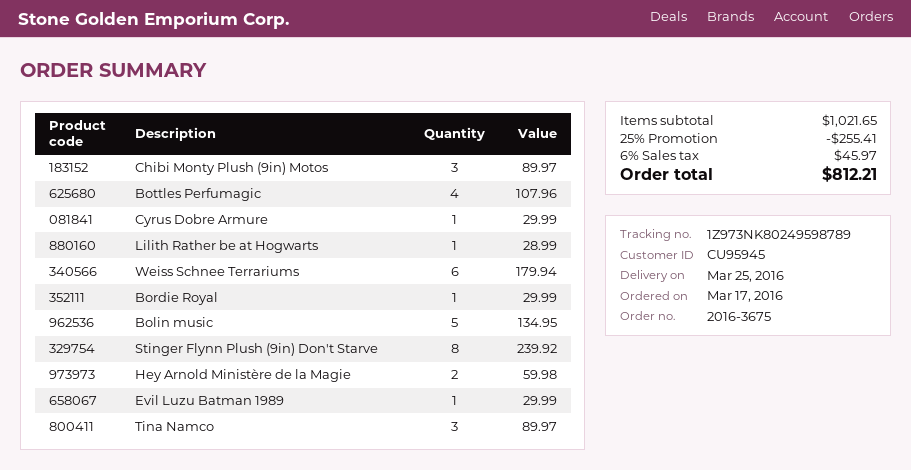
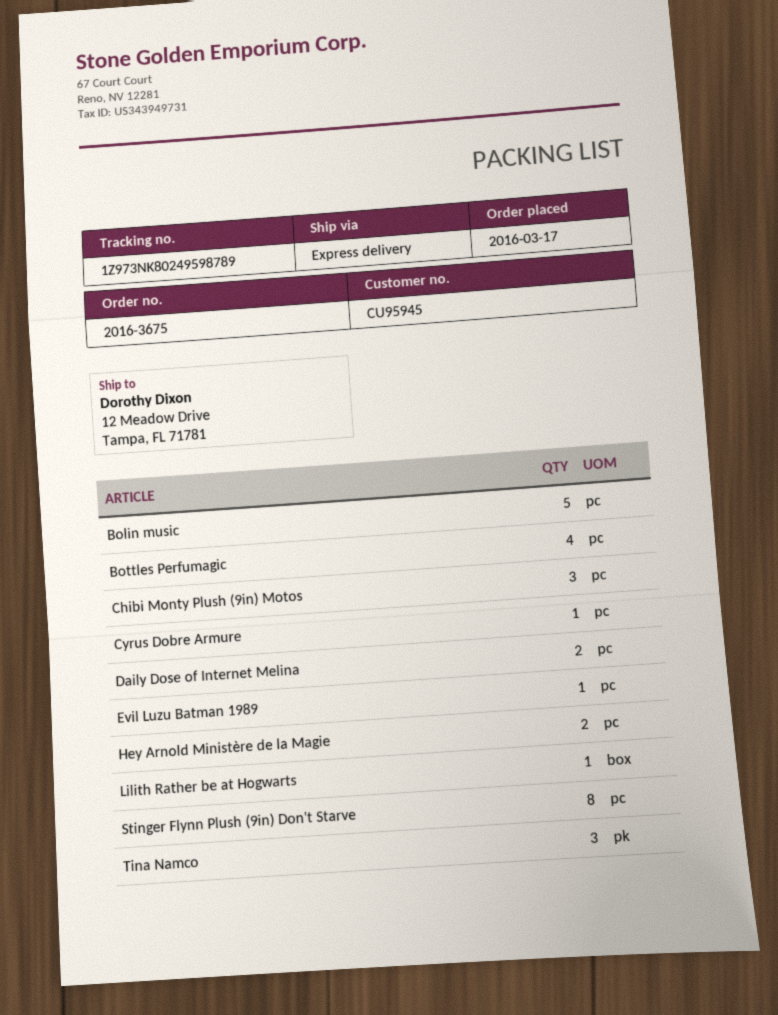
Weiss Schnee Terrariums: 6 -> none
Bordie Royal: 1 -> none
Daily Dose of Internet Melina: none -> 2

